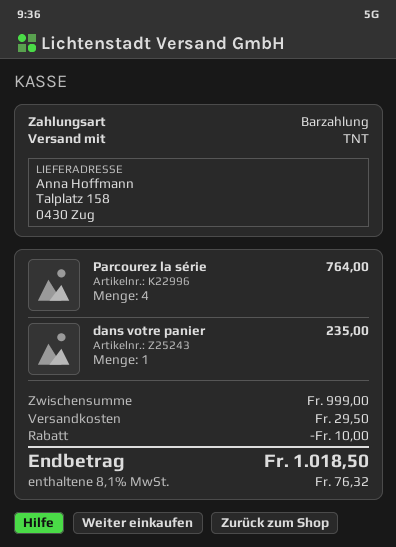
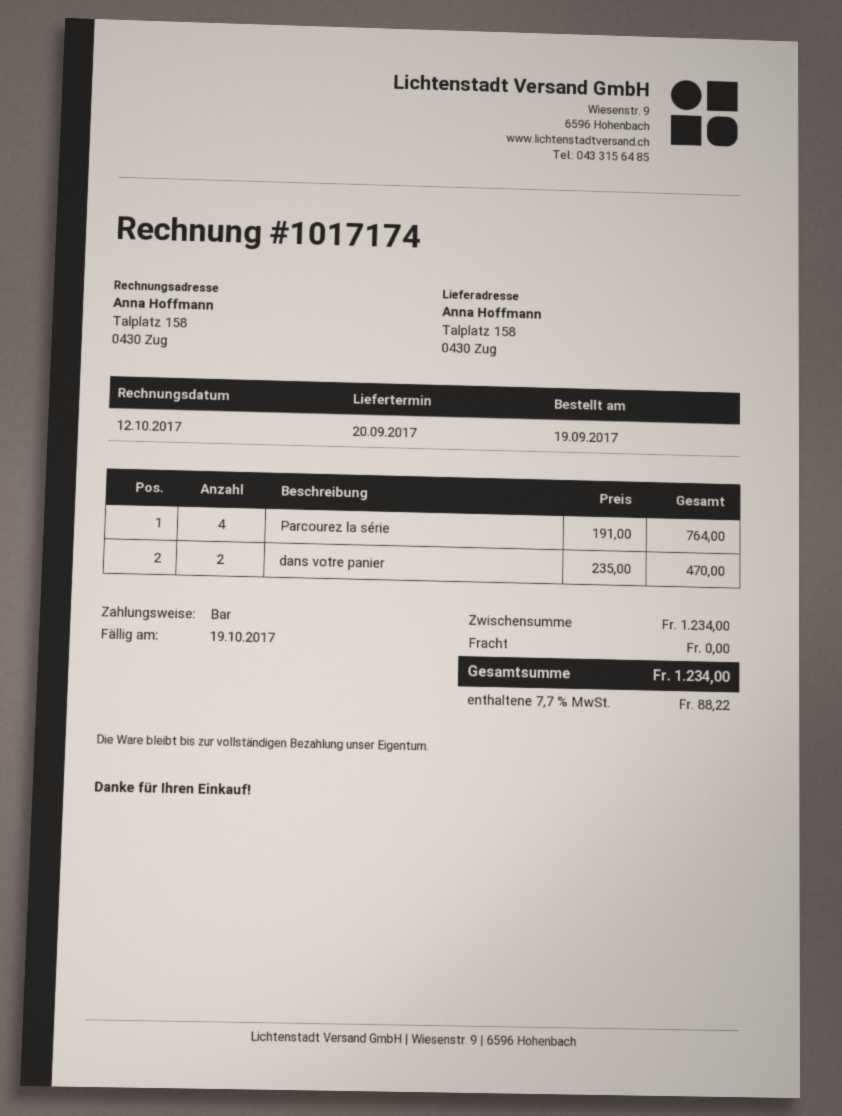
dans votre panier: 1 for 235.00 -> 2 for 470.00
subtotal: 999.00 -> 1234.00
discount: 10.00 -> none
shipping: 29.50 -> 0.00
tax: 8.1% = 76.32 -> 7.7% = 88.22
total: 1018.50 -> 1234.00

